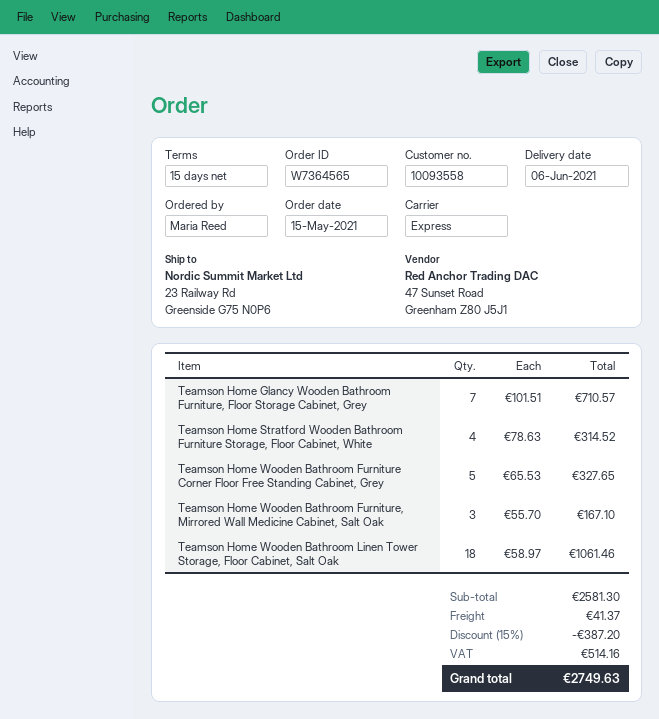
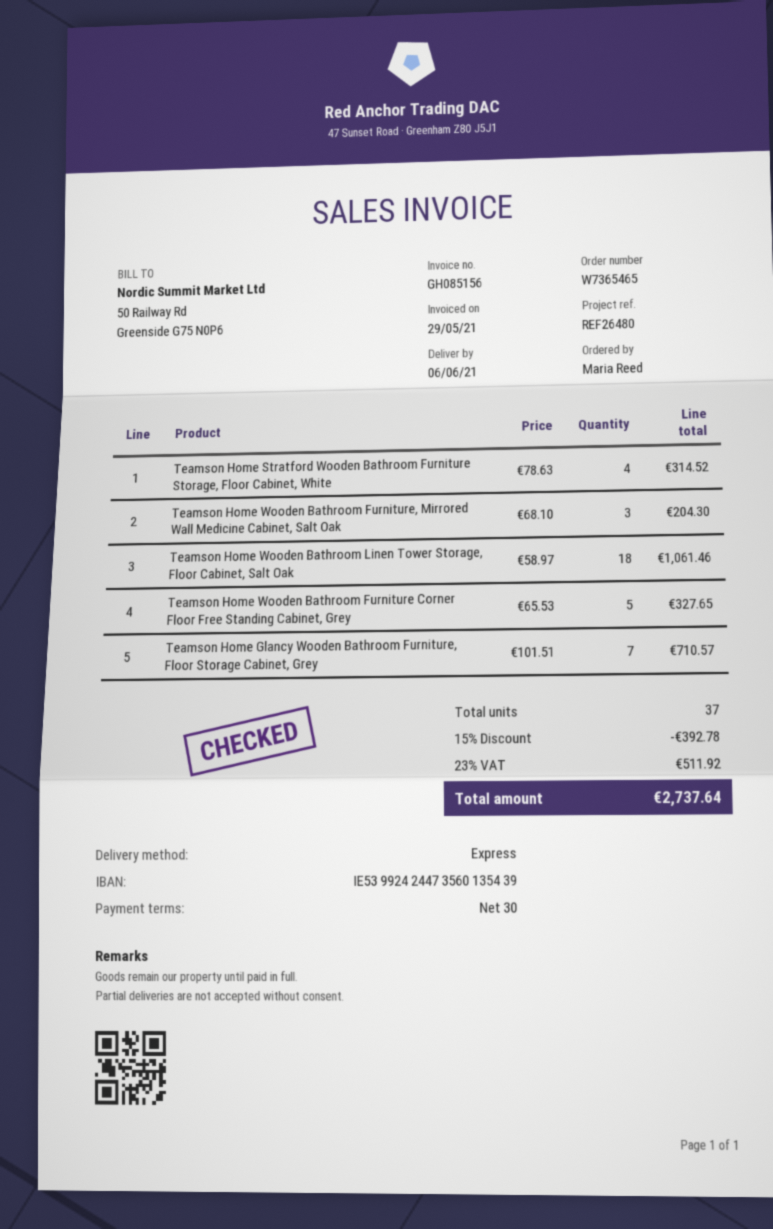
order number: W7364565 -> W7365465
payment terms: 15 days -> 30 days
Teamson Home Wooden Bathroom Furniture, Mirrored Wall Medicine Cabinet, Salt Oak: 3 x 55.70 = 167.10 -> 3 x 68.10 = 204.30
discount: 15% = 387.20 -> 15% = 392.78
shipping: 41.37 -> none
tax: 514.16 -> 511.92
total: 2749.63 -> 2737.64

